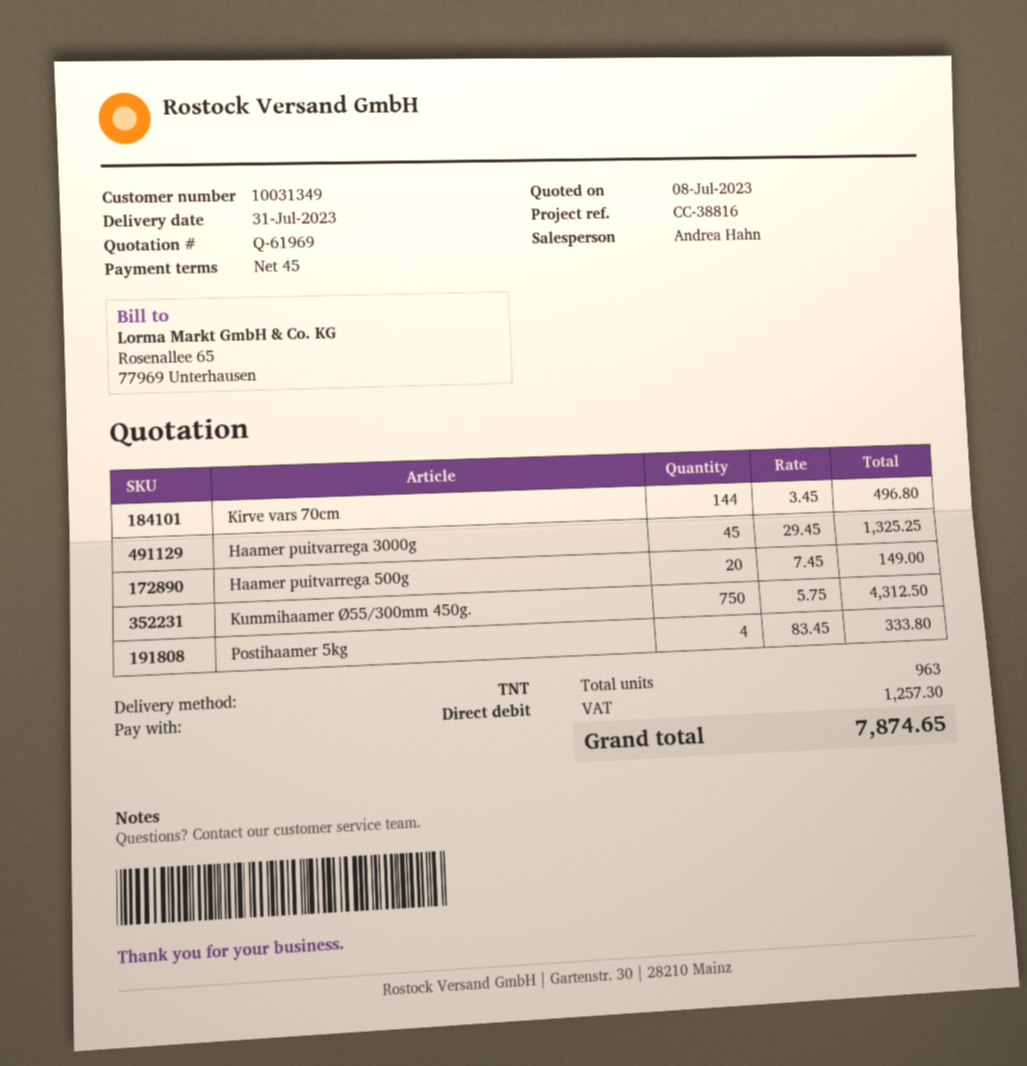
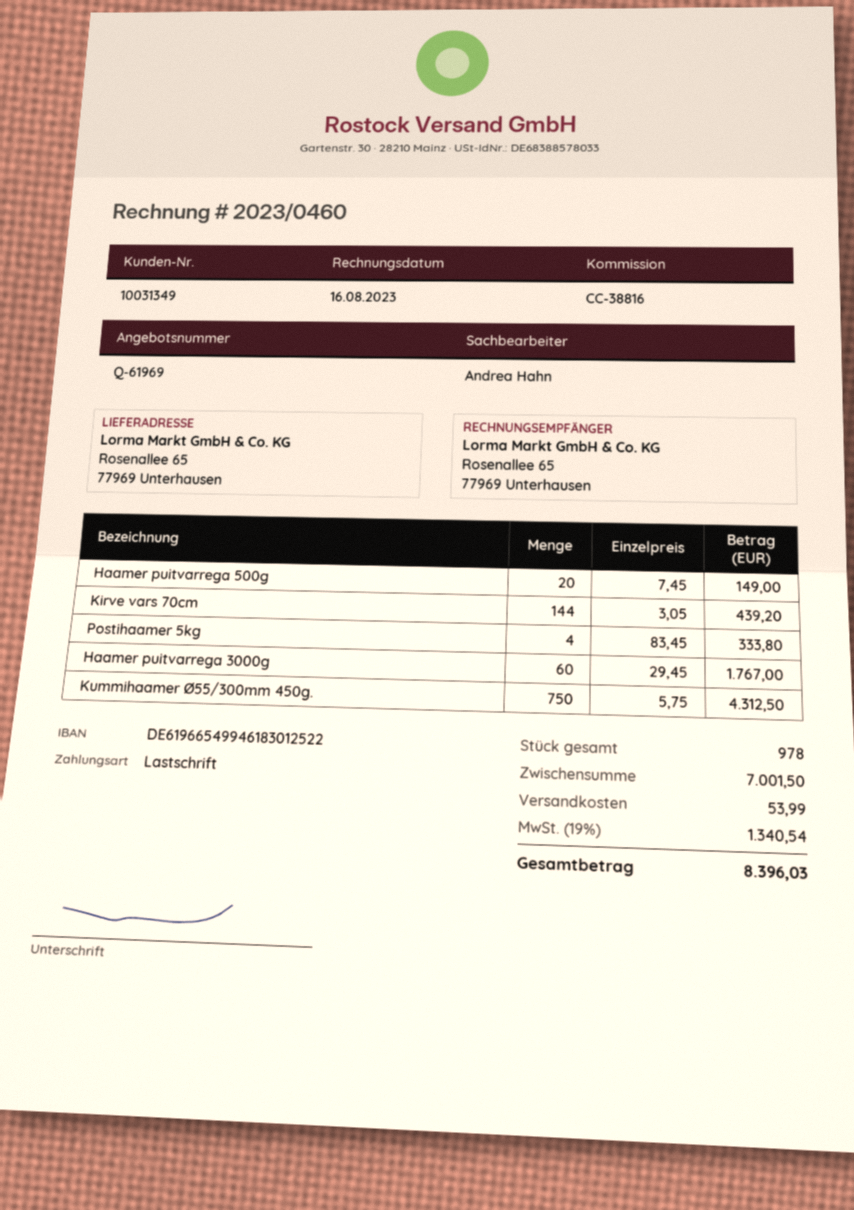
Kirve vars 70cm: 144 x 3.45 = 496.80 -> 144 x 3.05 = 439.20
Haamer puitvarrega 3000g: 45 x 29.45 = 1325.25 -> 60 x 29.45 = 1767.00
total quantity: 963 -> 978
shipping: none -> 53.99
tax: 1257.30 -> 1340.54
total: 7874.65 -> 8396.03

